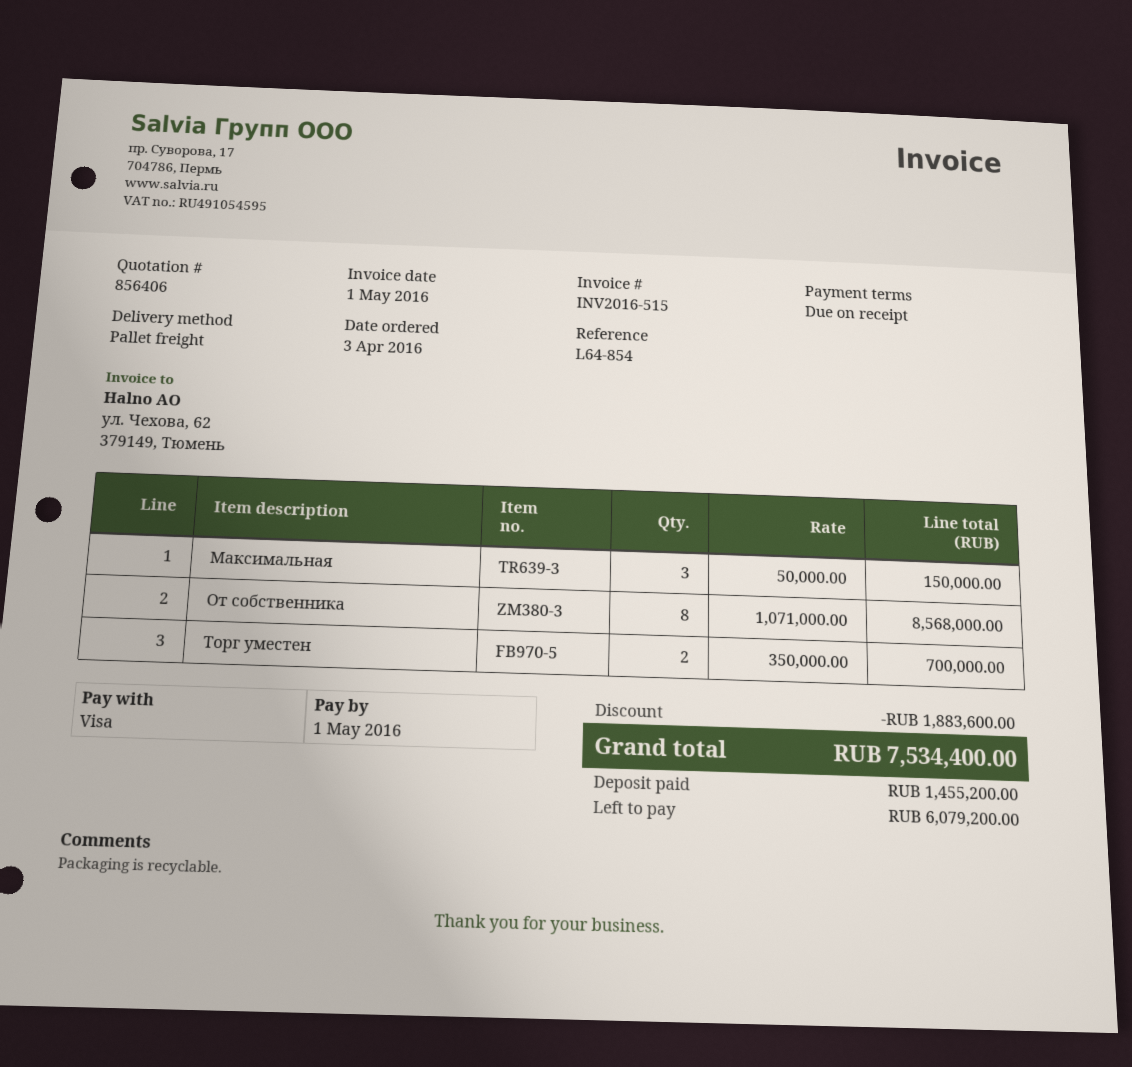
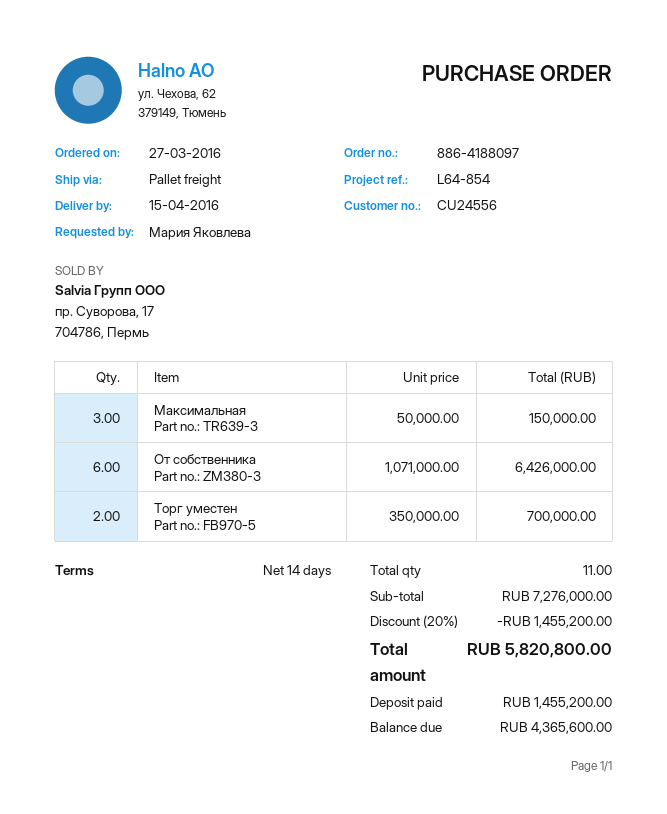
order date: 2016-04-03 -> 2016-03-27
payment terms: on receipt -> 14 days
От собственника: 8 x 1071000.00 = 8568000.00 -> 6 x 1071000.00 = 6426000.00
discount: 1883600.00 -> 1455200.00
total: 7534400.00 -> 5820800.00
balance: 6079200.00 -> 4365600.00

